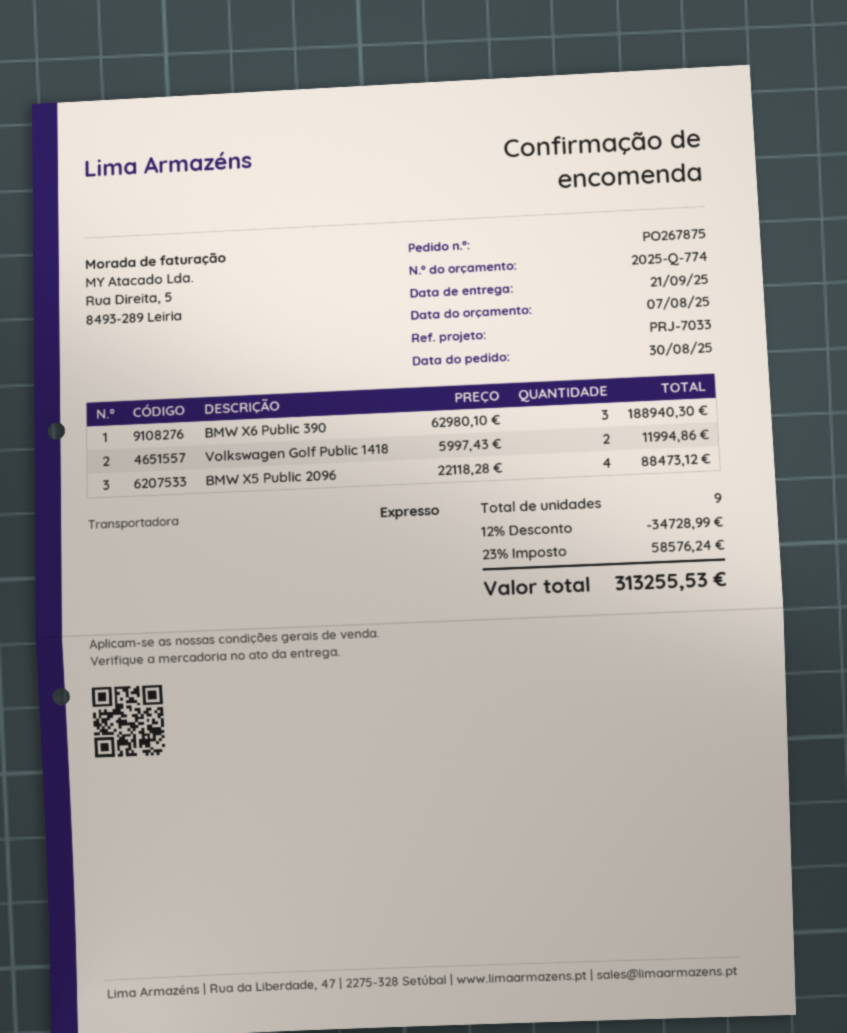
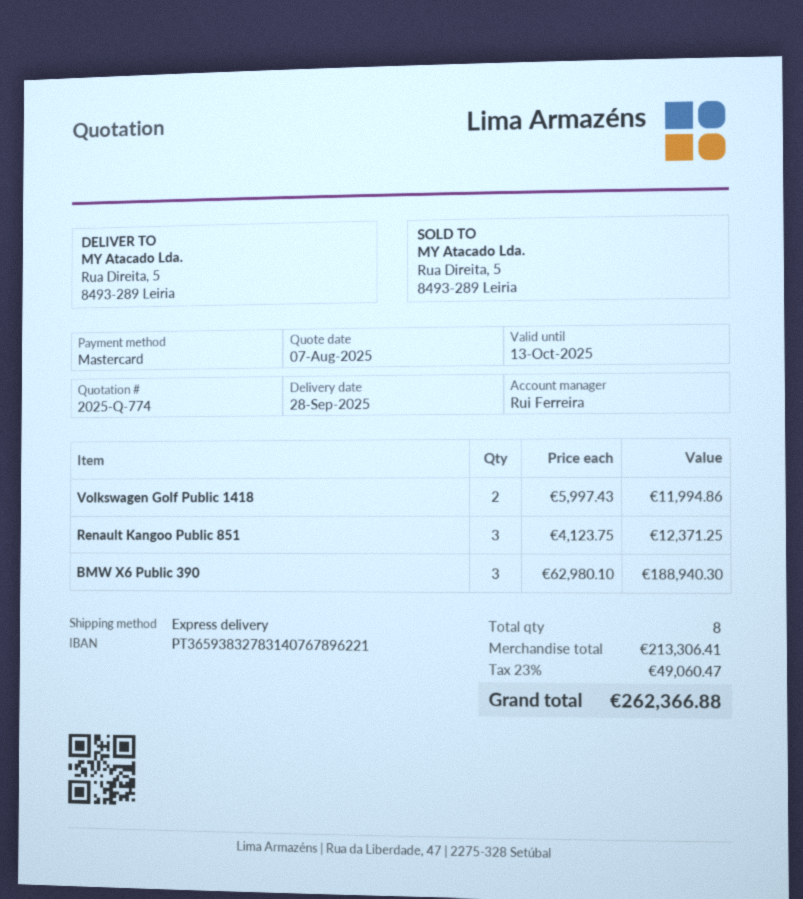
delivery date: 2025-09-21 -> 2025-09-28
BMW X5 Public 2096: 4 x 22118.28 = 88473.12 -> none
Renault Kangoo Public 851: none -> 3 x 4123.75 = 12371.25
total quantity: 9 -> 8
discount: 12% = 34728.99 -> none
tax: 23% = 58576.24 -> 23% = 49060.47
total: 313255.53 -> 262366.88

